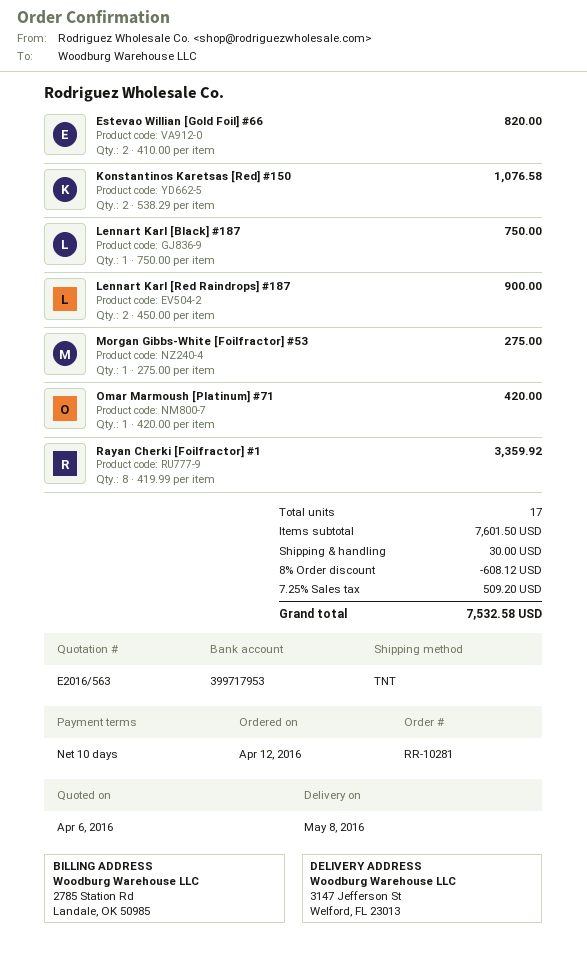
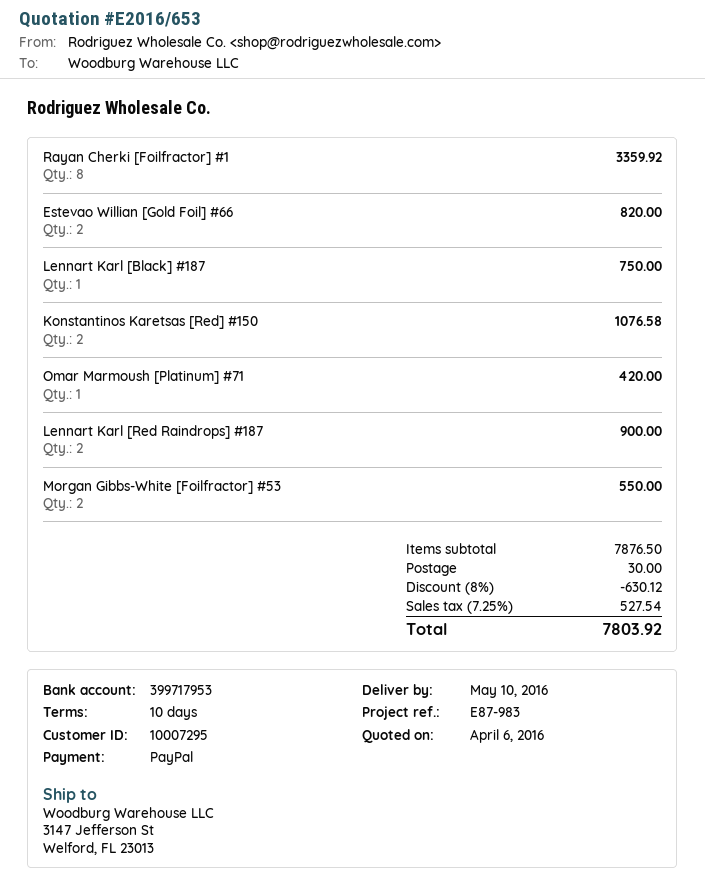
quote number: E2016/563 -> E2016/653
delivery date: 2016-05-08 -> 2016-05-10
Morgan Gibbs-White [Foilfractor] #53: 1 for 275.00 -> 2 for 550.00
subtotal: 7601.50 -> 7876.50
discount: 8% = 608.12 -> 8% = 630.12
tax: 7.25% = 509.20 -> 7.25% = 527.54
total: 7532.58 -> 7803.92

